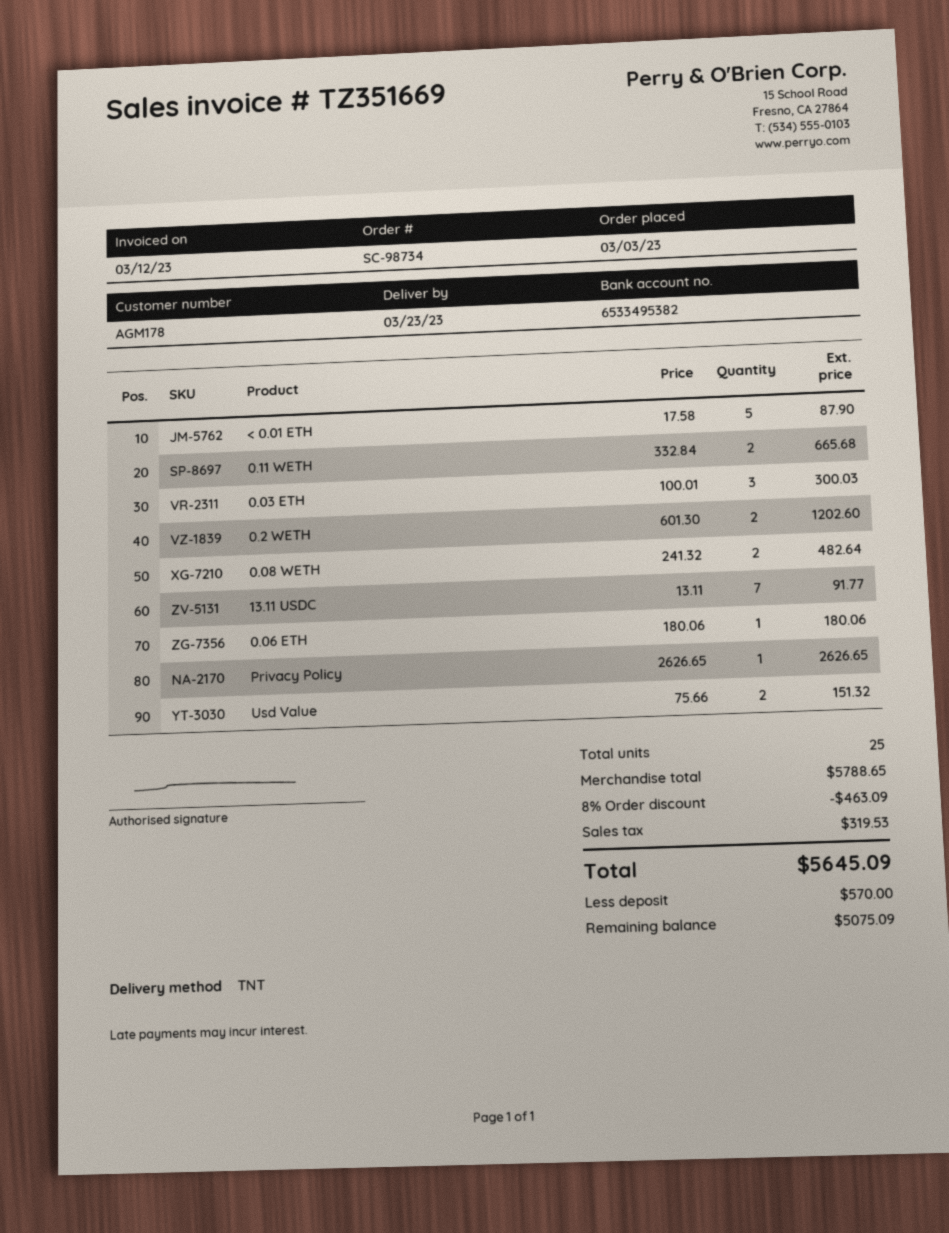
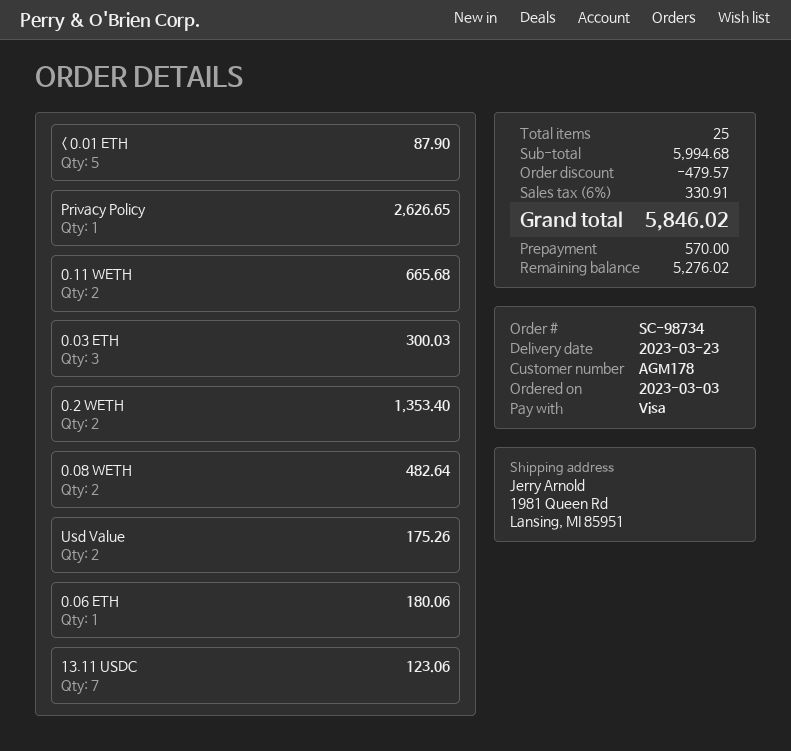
0.2 WETH: 2 for 1202.60 -> 2 for 1353.40
13.11 USDC: 7 for 91.77 -> 7 for 123.06
Usd Value: 2 for 151.32 -> 2 for 175.26
subtotal: 5788.65 -> 5994.68
discount: 463.09 -> 479.57
tax: 319.53 -> 330.91
total: 5645.09 -> 5846.02
balance: 5075.09 -> 5276.02

